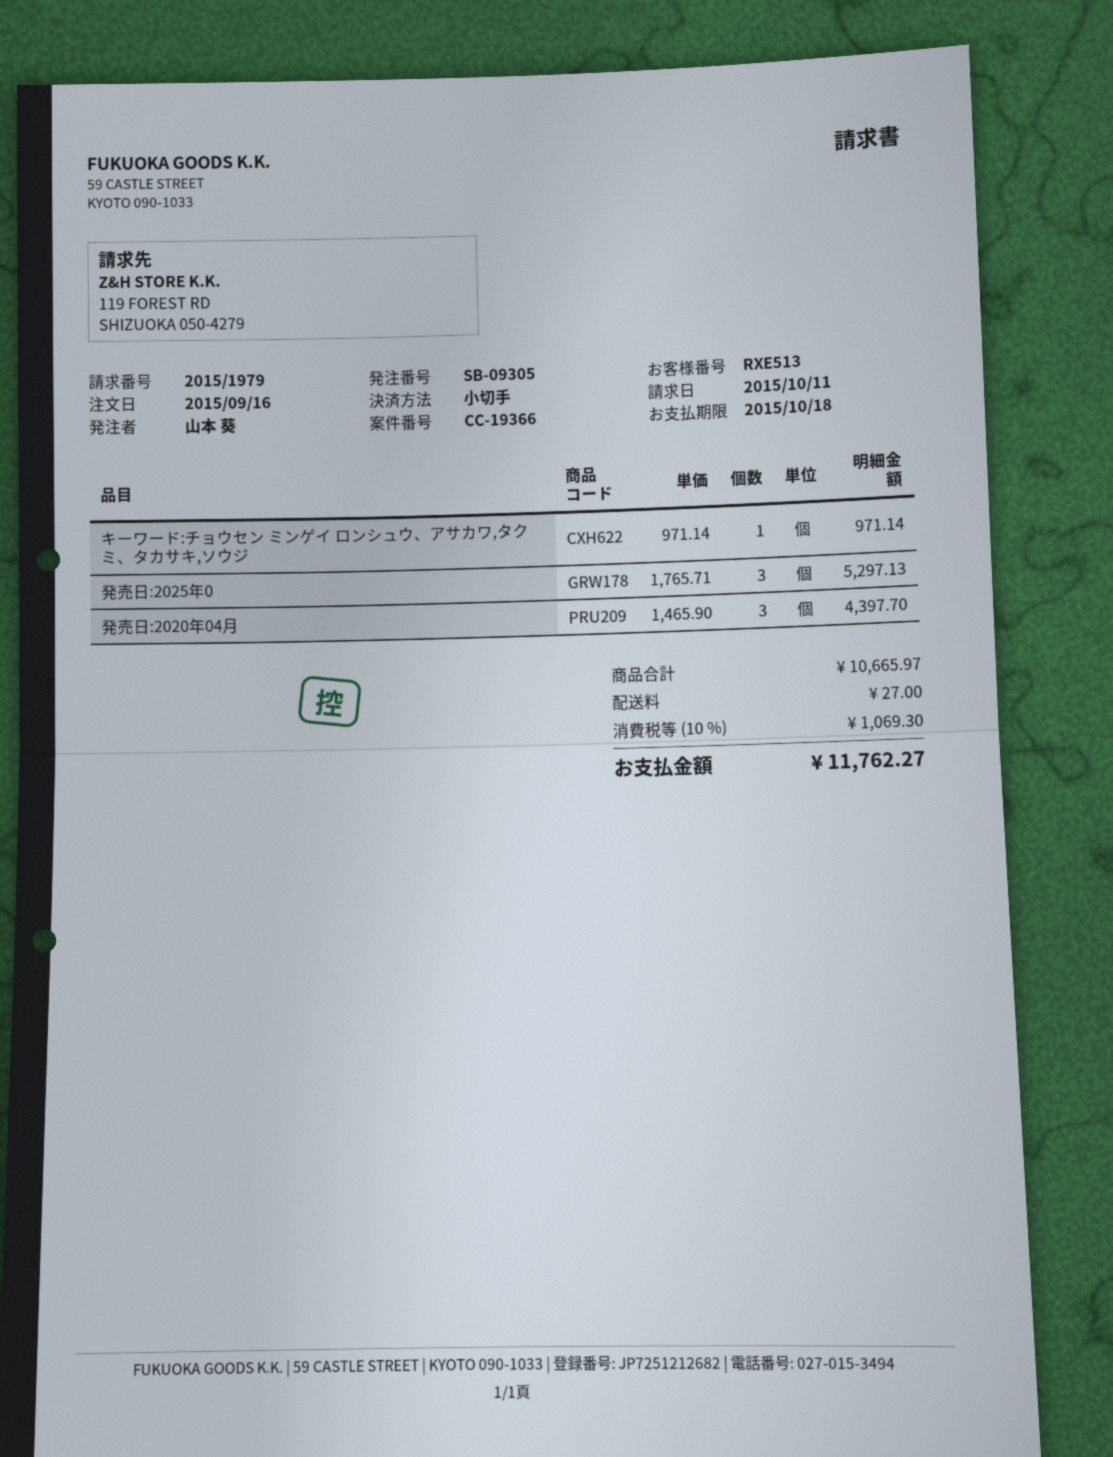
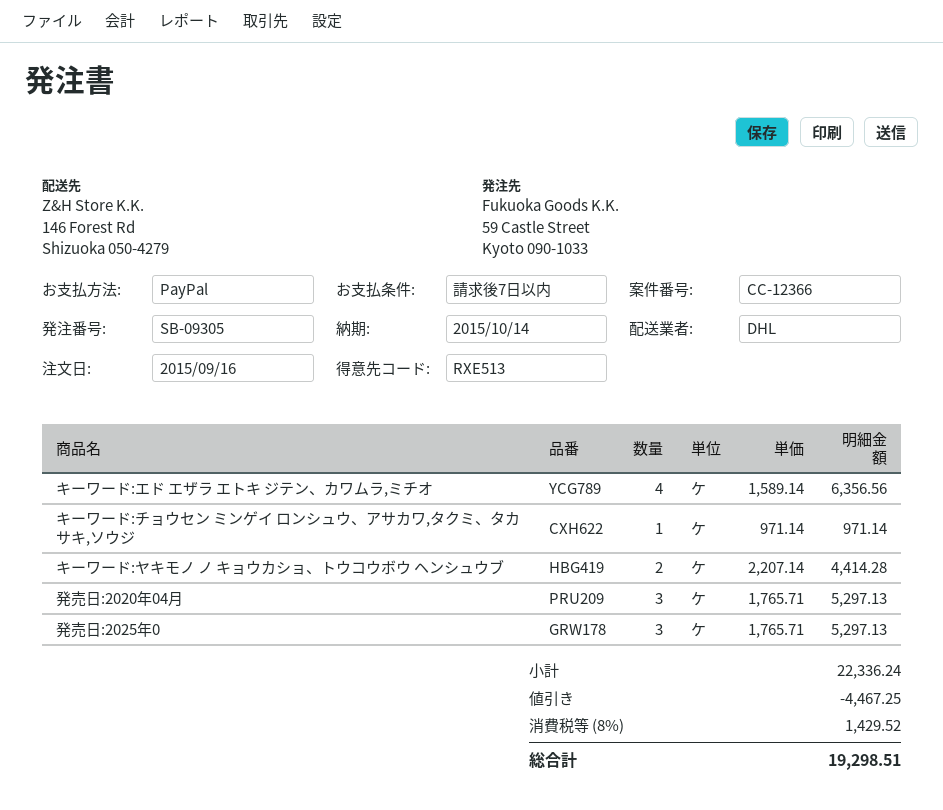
reference: CC-19366 -> CC-12366
payment method: cheque -> PayPal
発売日:2020年04月: 3 x 1465.90 = 4397.70 -> 3 x 1765.71 = 5297.13
キーワード:エド エザラ エトキ ジテン、カワムラ,ミチオ: none -> 4 x 1589.14 = 6356.56
キーワード:ヤキモノ ノ キョウカショ、トウコウボウ ヘンシュウブ: none -> 2 x 2207.14 = 4414.28
subtotal: 10665.97 -> 22336.24
discount: none -> 4467.25
shipping: 27.00 -> none
tax: 10% = 1069.30 -> 8% = 1429.52
total: 11762.27 -> 19298.51

